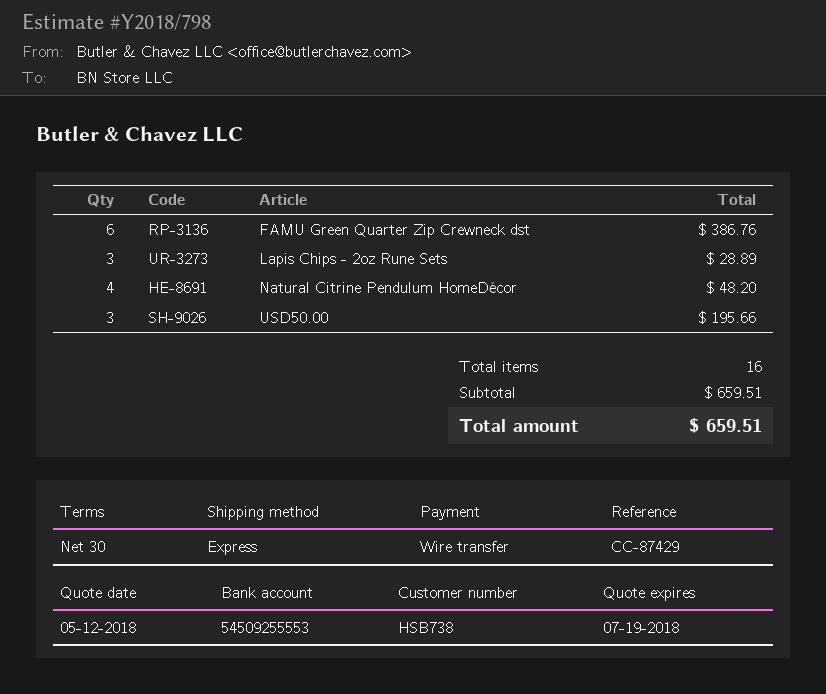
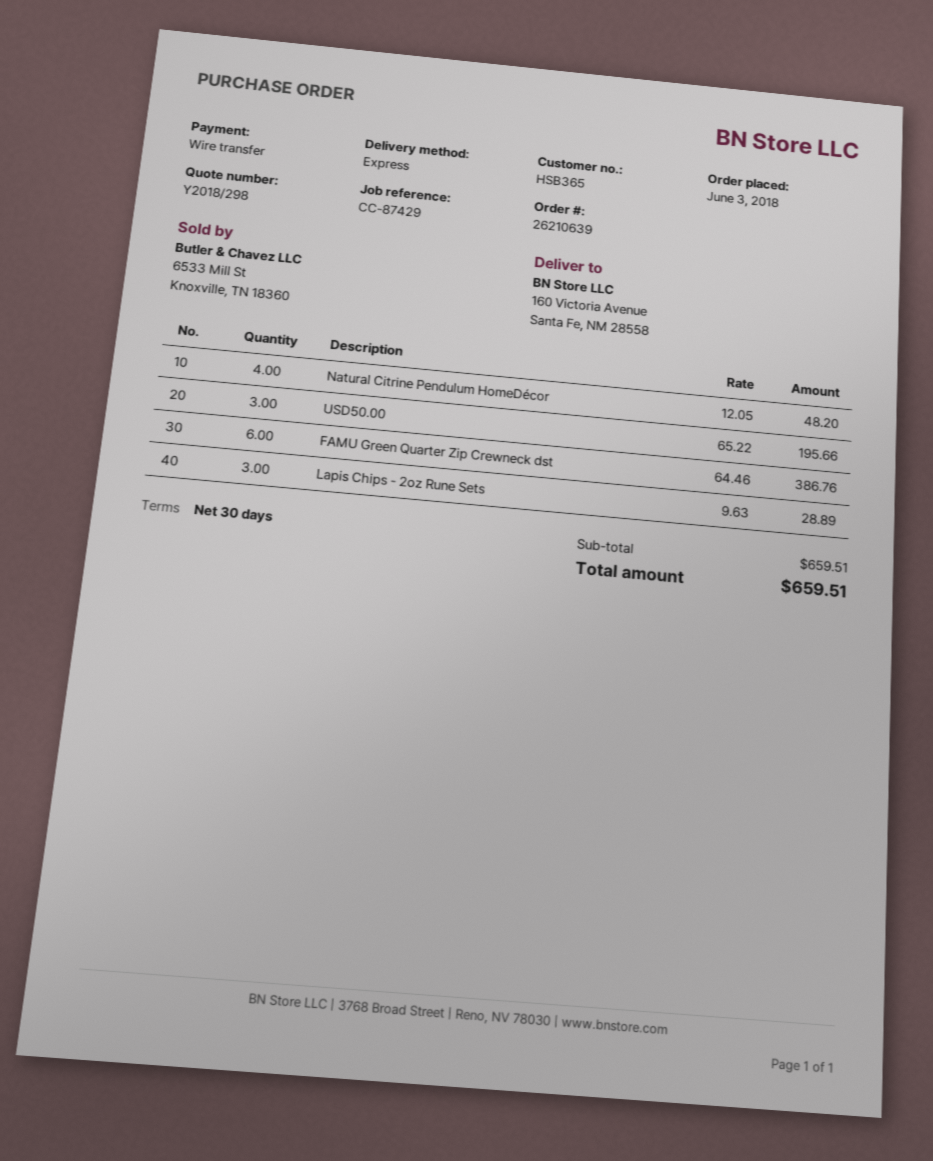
quote number: Y2018/798 -> Y2018/298
customer number: HSB738 -> HSB365

